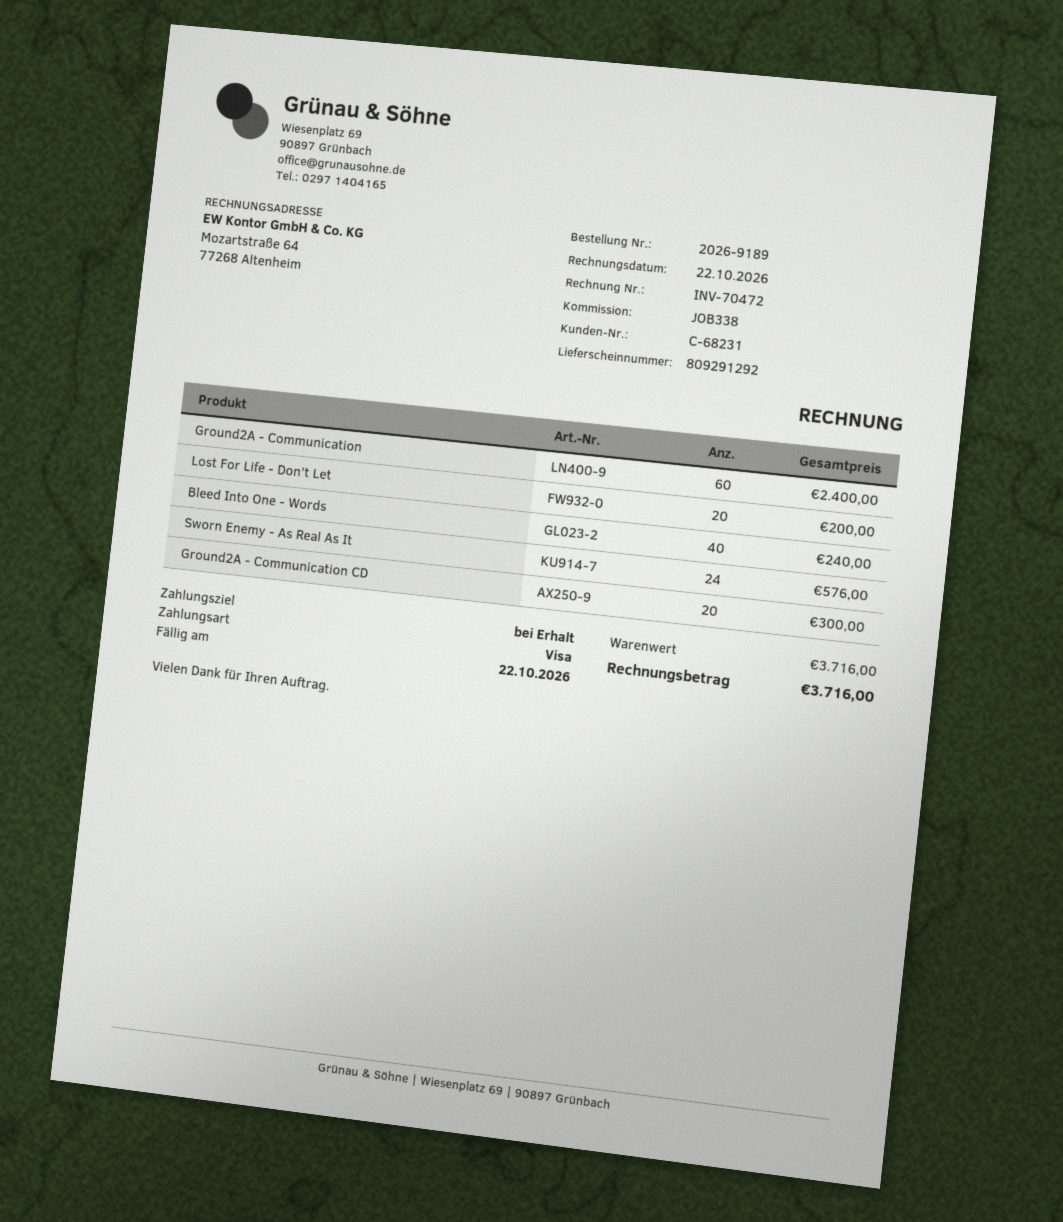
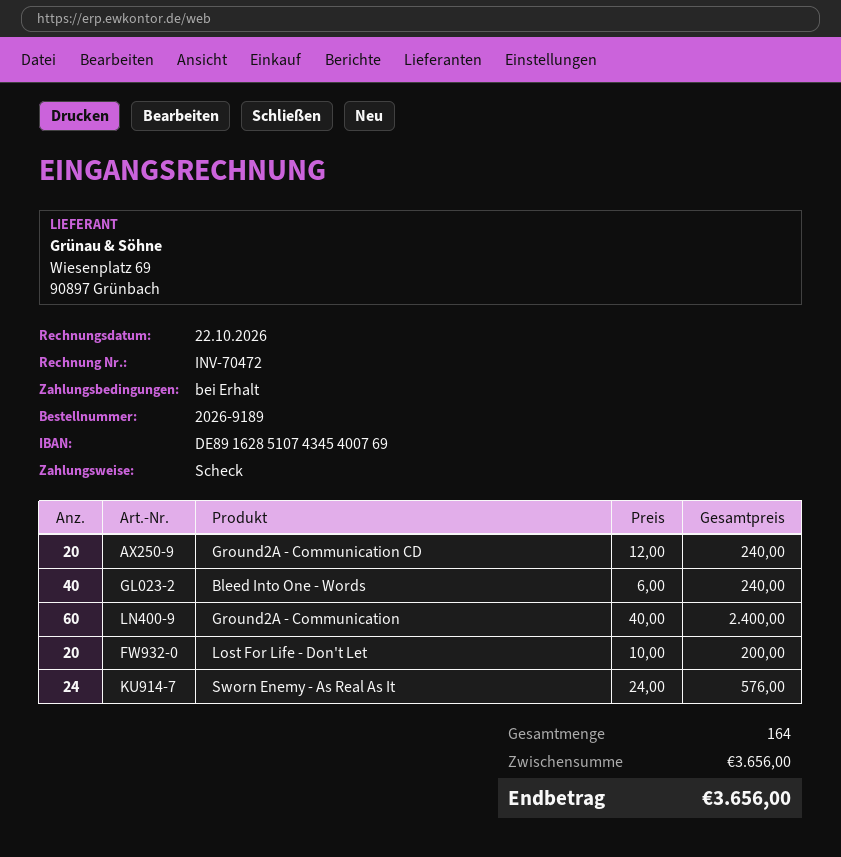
payment method: Visa -> cheque
Ground2A - Communication CD: 20 for 300.00 -> 20 for 240.00
subtotal: 3716.00 -> 3656.00
total: 3716.00 -> 3656.00

